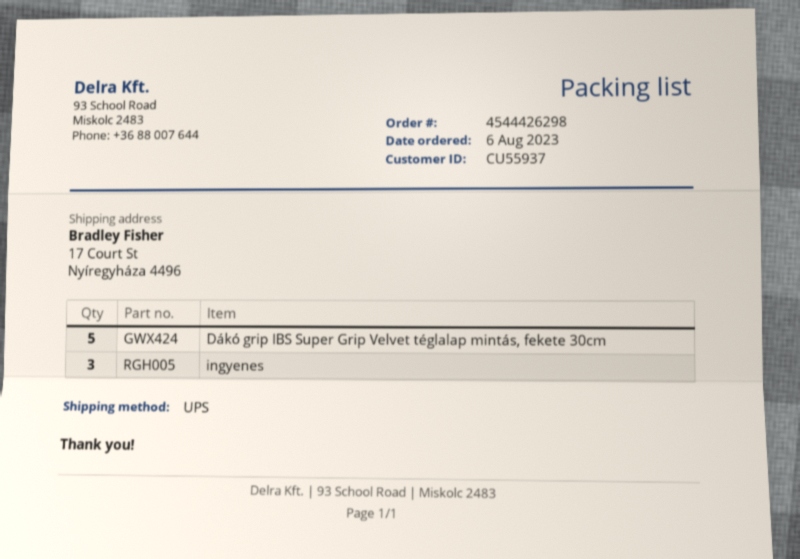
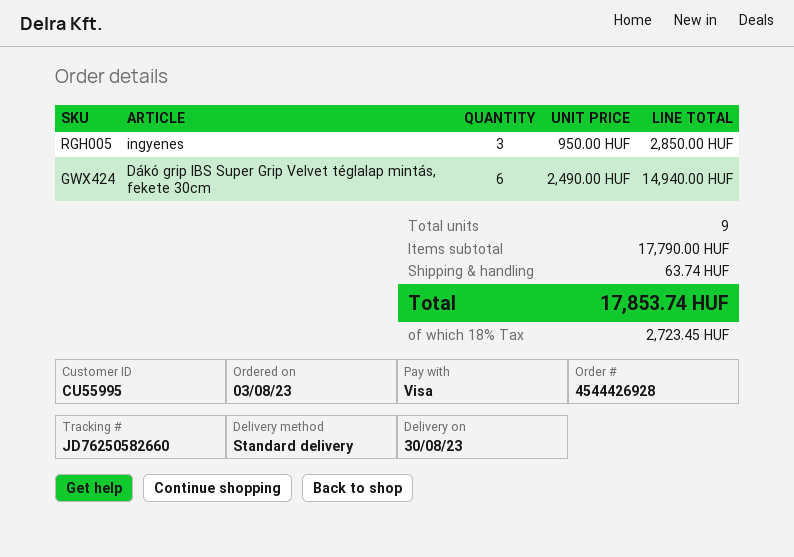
order number: 4544426298 -> 4544426928
order date: 2023-08-06 -> 2023-08-03
customer number: CU55937 -> CU55995
shipping method: UPS -> standard
Dákó grip IBS Super Grip Velvet téglalap mintás, fekete 30cm: 5 -> 6

